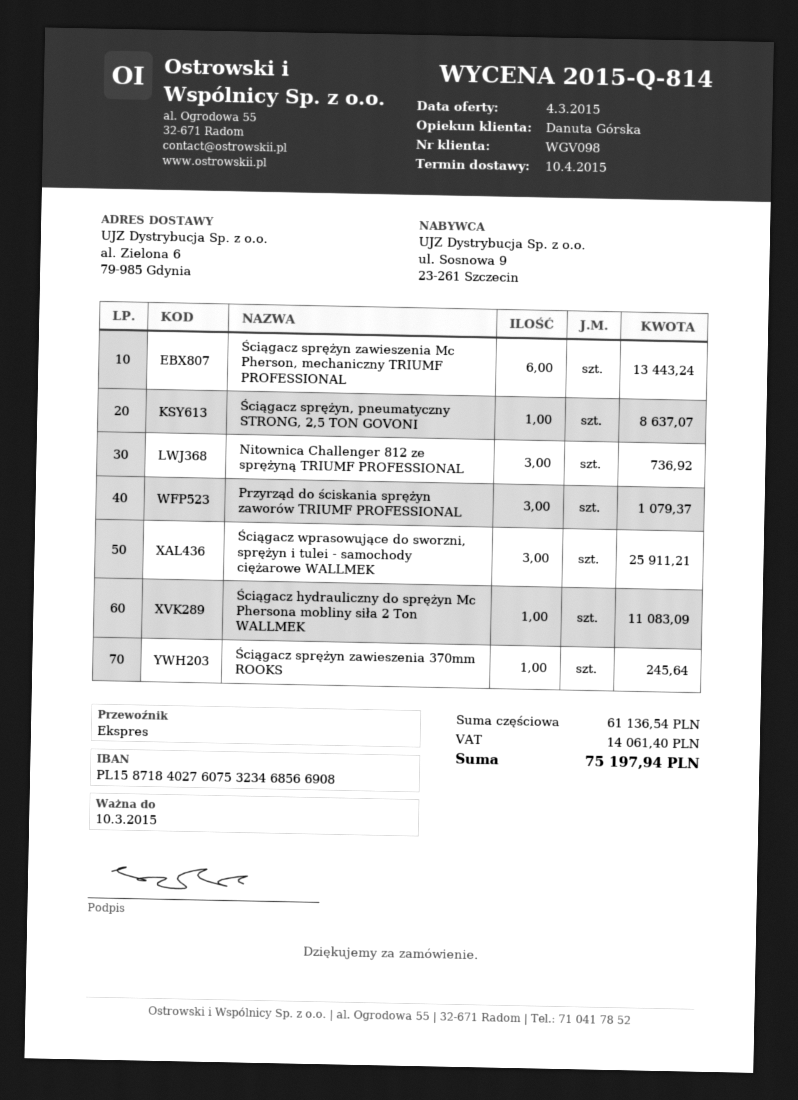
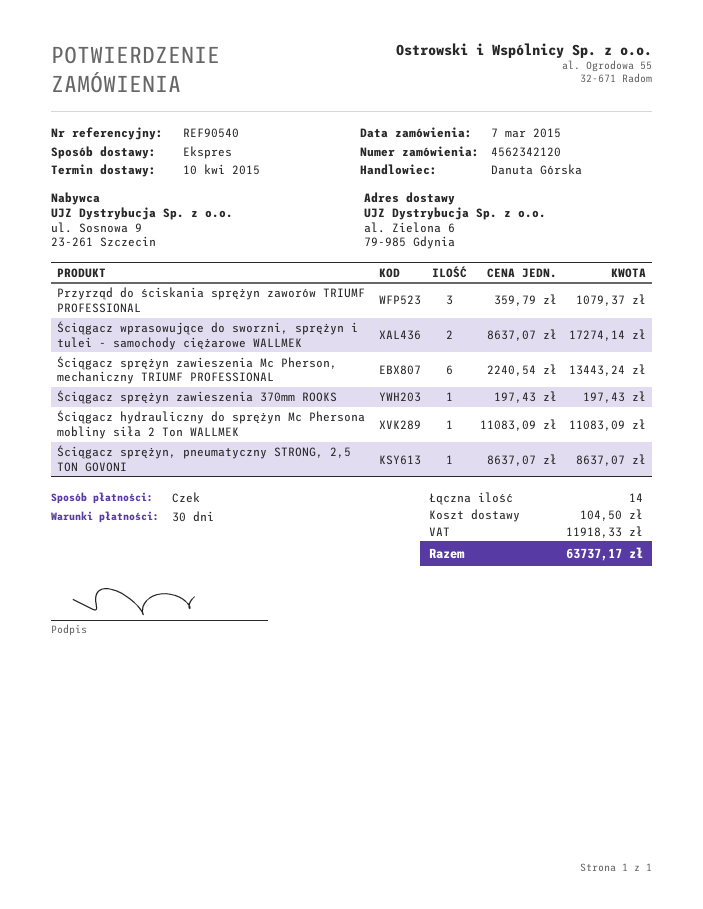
Nitownica Challenger 812 ze sprężyną TRIUMF PROFESSIONAL: 3 for 736.92 -> none
Ściągacz wprasowujące do sworzni, sprężyn i tulei - samochody ciężarowe WALLMEK: 3 for 25911.21 -> 2 for 17274.14
Ściągacz sprężyn zawieszenia 370mm ROOKS: 1 for 245.64 -> 1 for 197.43
shipping: none -> 104.50
tax: 14061.40 -> 11918.33
total: 75197.94 -> 63737.17

